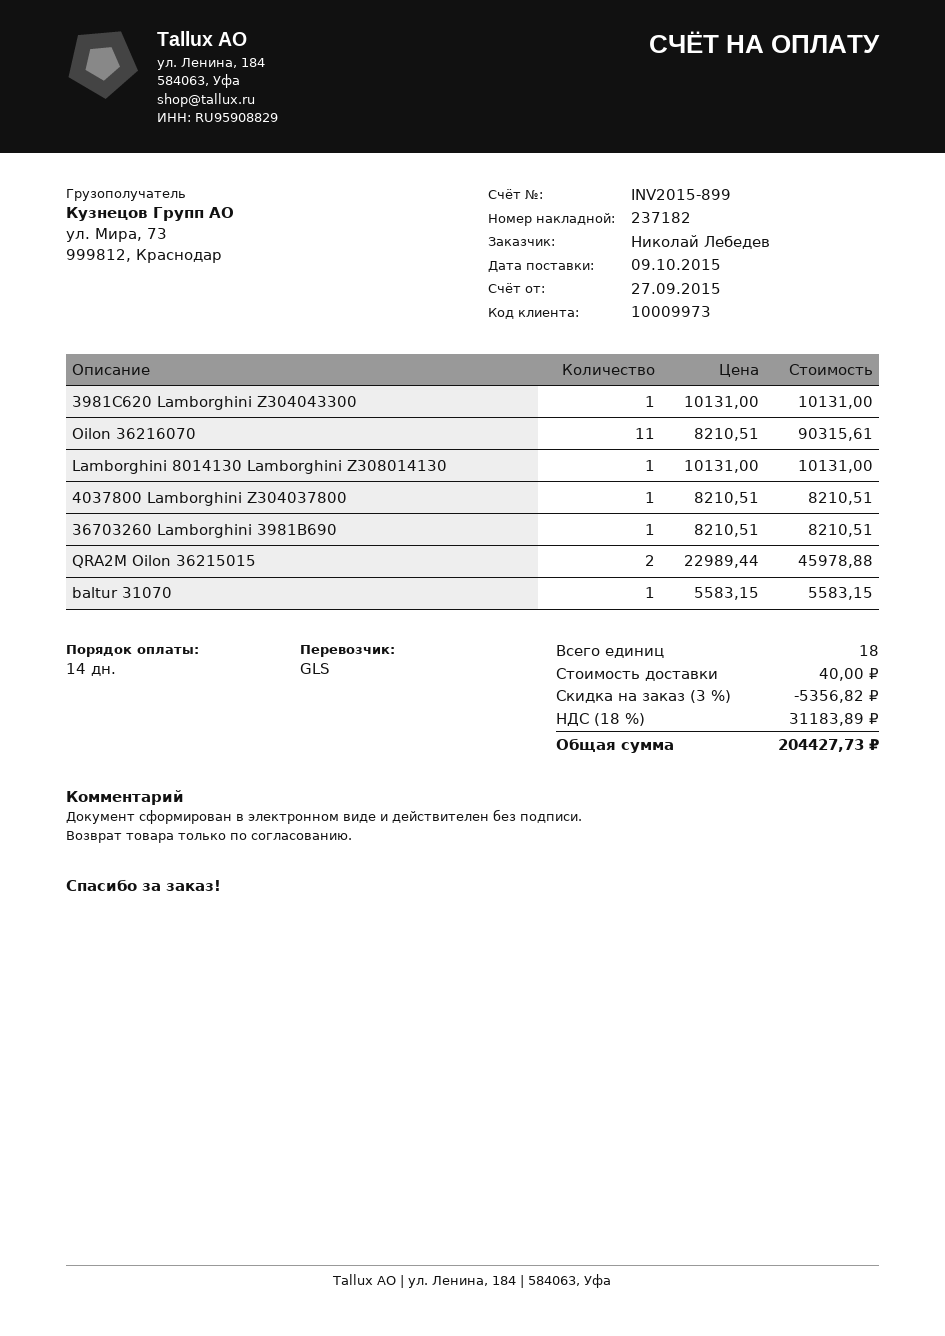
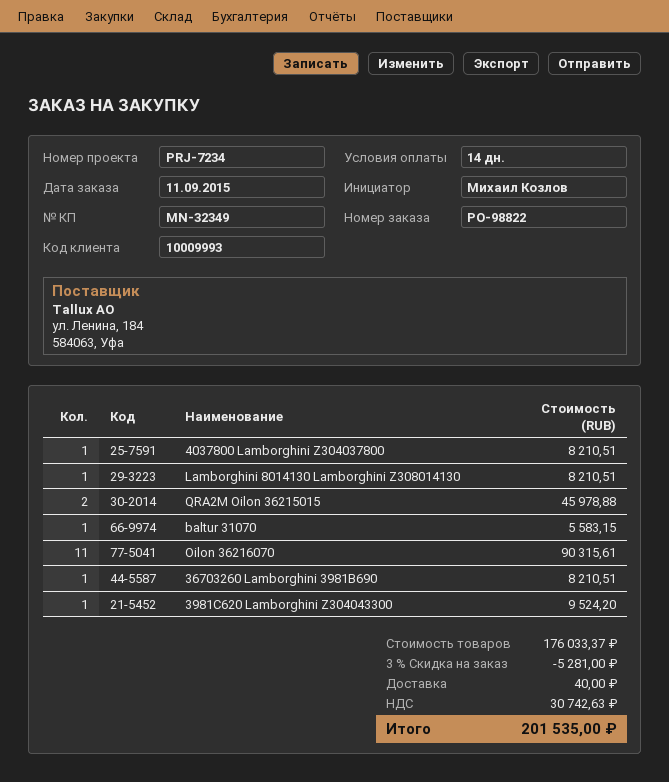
customer number: 10009973 -> 10009993
ordered by: Николай Лебедев -> Михаил Козлов
3981C620 Lamborghini Z304043300: 1 for 10131.00 -> 1 for 9524.20
Lamborghini 8014130 Lamborghini Z308014130: 1 for 10131.00 -> 1 for 8210.51
discount: 3% = 5356.82 -> 3% = 5281.00
tax: 31183.89 -> 30742.63
total: 204427.73 -> 201535.00

